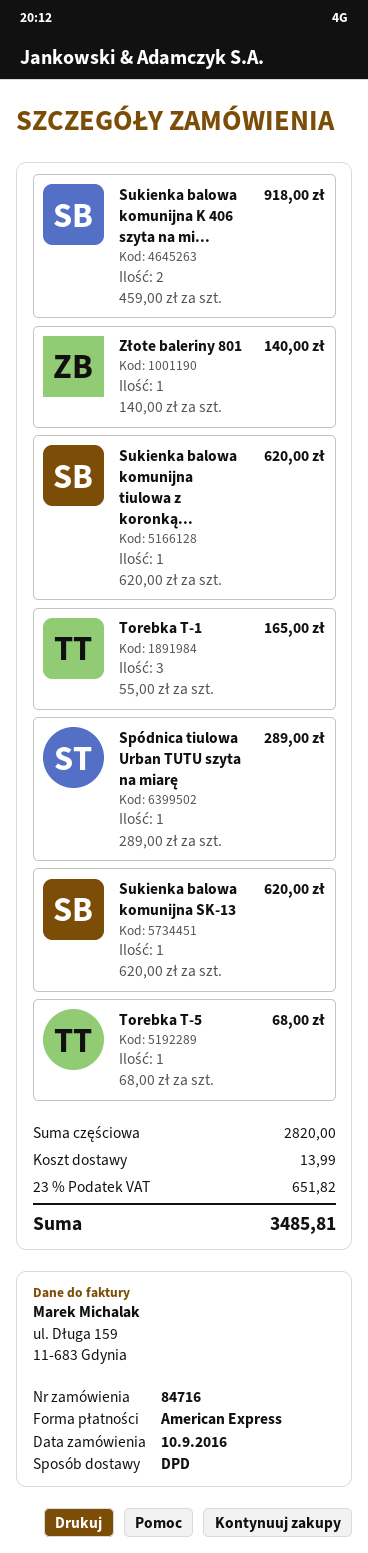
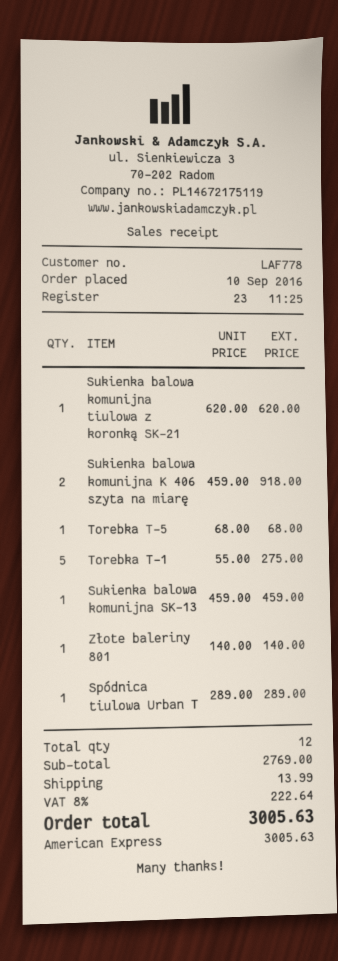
Torebka T-1: 3 x 55.00 = 165.00 -> 5 x 55.00 = 275.00
Sukienka balowa komunijna SK-13: 1 x 620.00 = 620.00 -> 1 x 459.00 = 459.00
subtotal: 2820.00 -> 2769.00
tax: 23% = 651.82 -> 8% = 222.64
total: 3485.81 -> 3005.63

